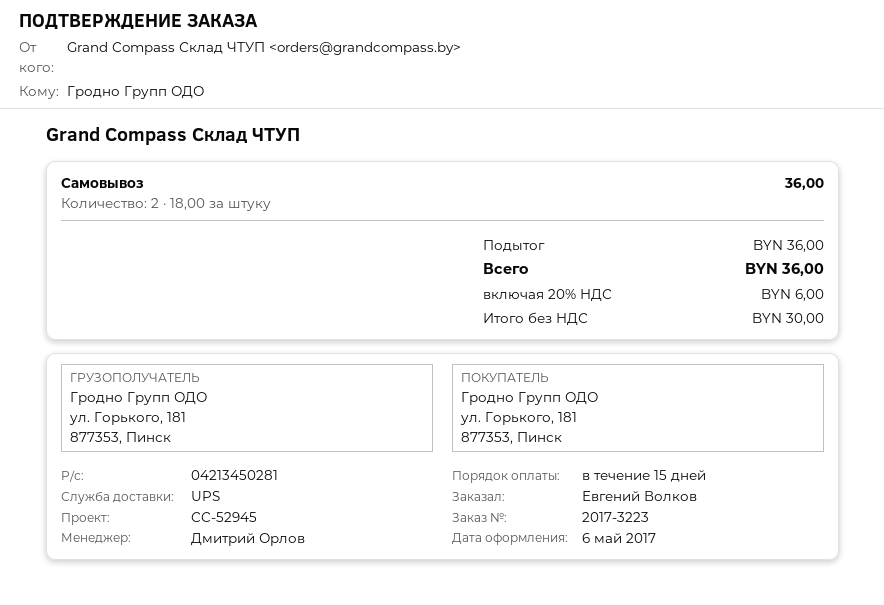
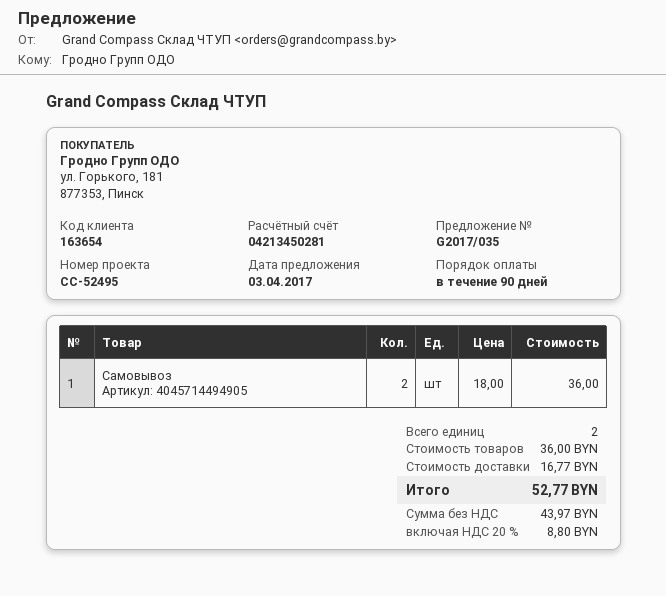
payment terms: 15 days -> 90 days
reference: CC-52945 -> CC-52495
shipping: none -> 16.77
net: 30.00 -> 43.97
tax: 20% = 6.00 -> 20% = 8.80
total: 36.00 -> 52.77

